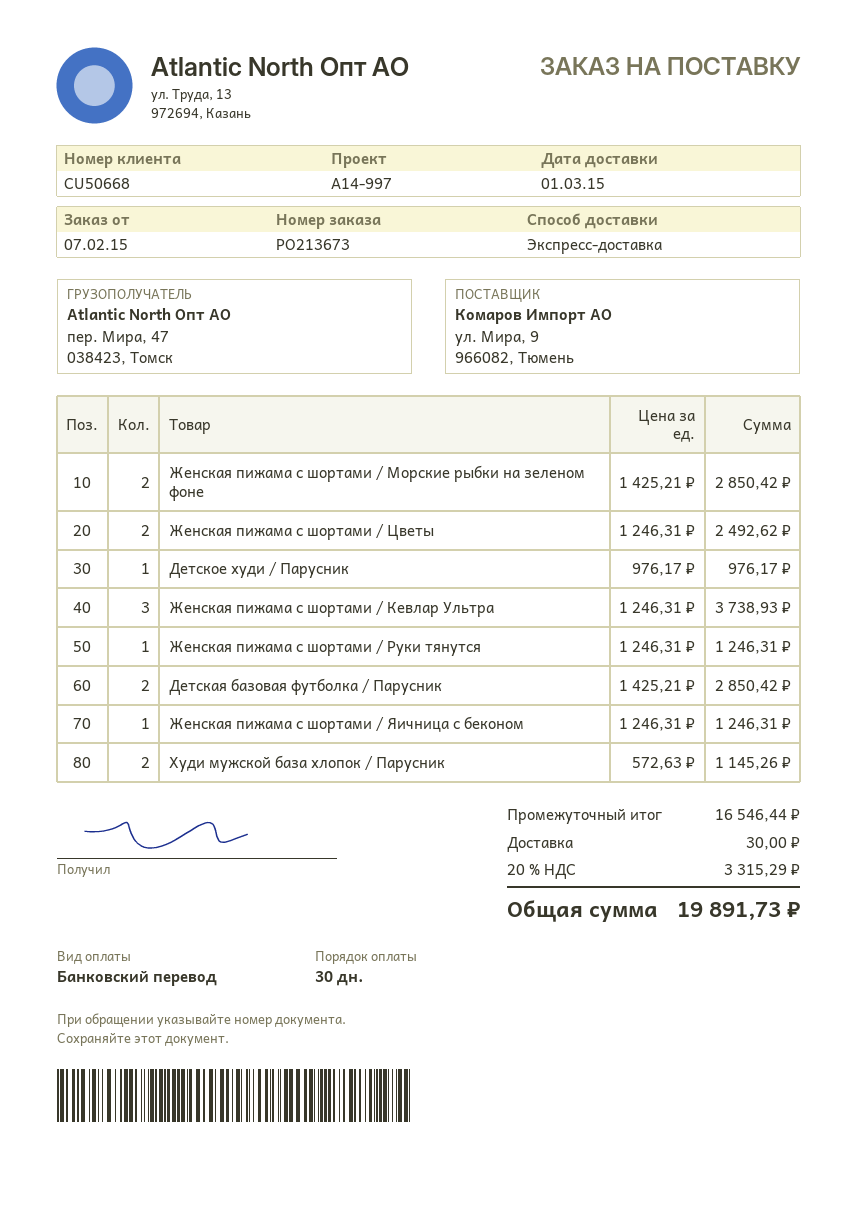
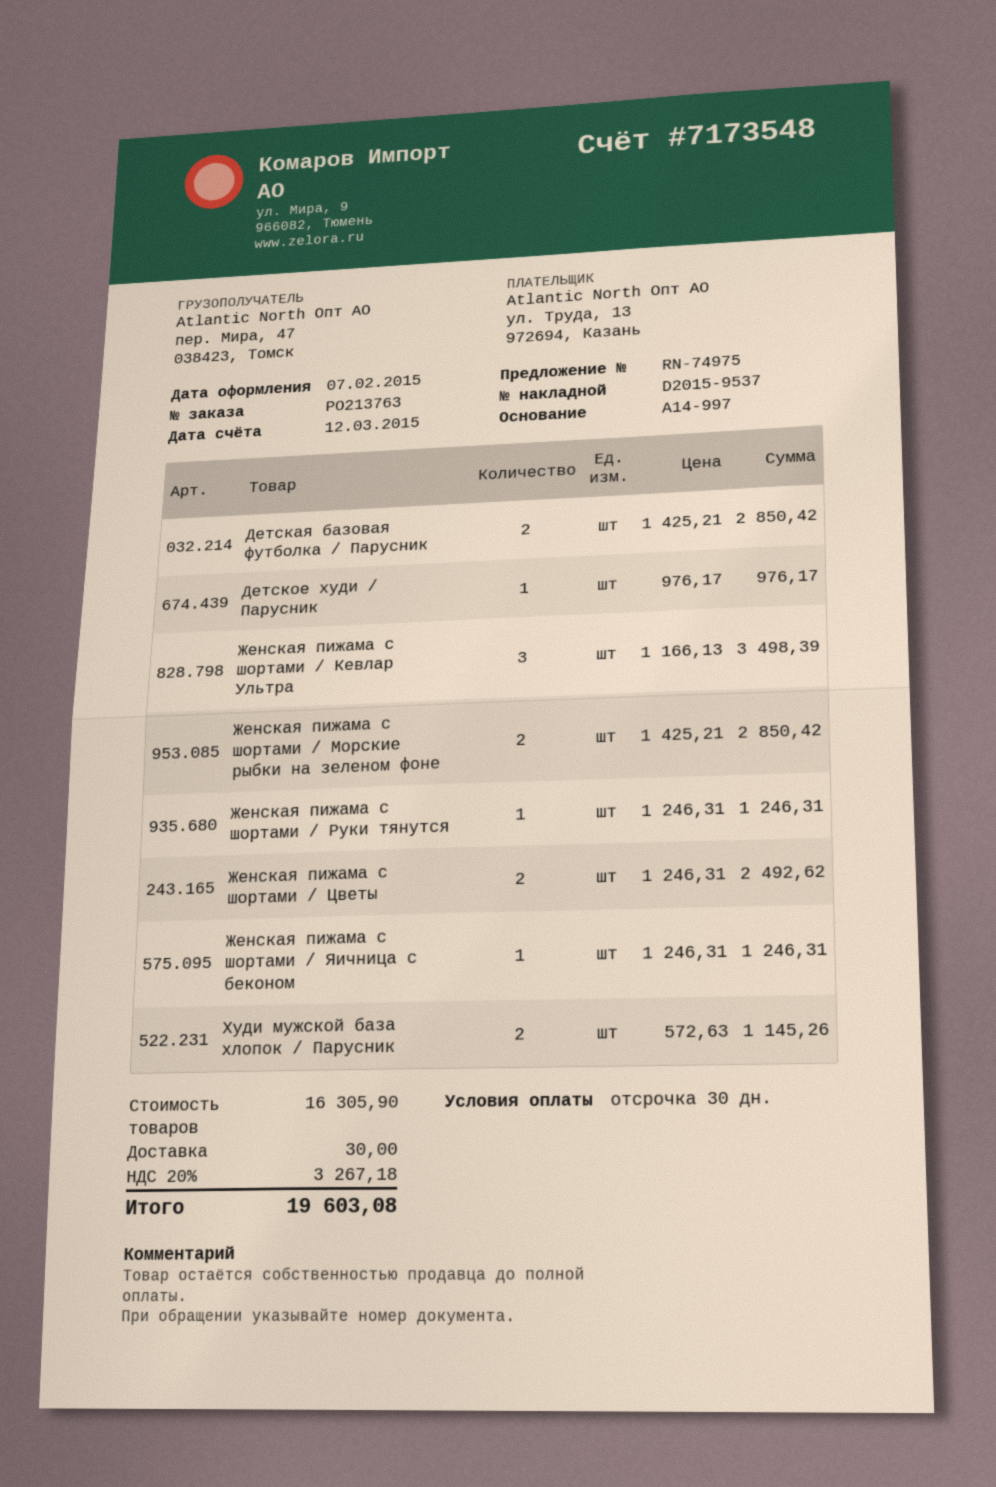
order number: PO213673 -> PO213763
Женская пижама с шортами / Кевлар Ультра: 3 x 1246.31 = 3738.93 -> 3 x 1166.13 = 3498.39
subtotal: 16546.44 -> 16305.90
tax: 20% = 3315.29 -> 20% = 3267.18
total: 19891.73 -> 19603.08

